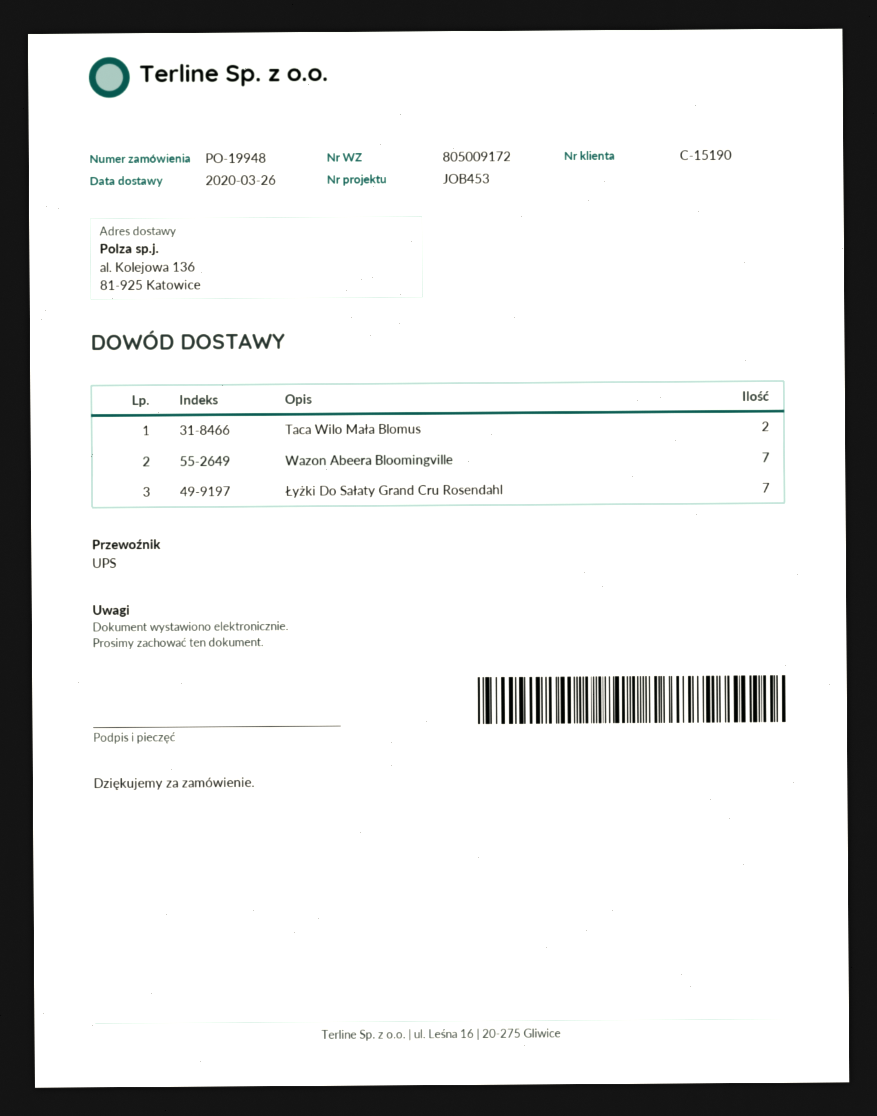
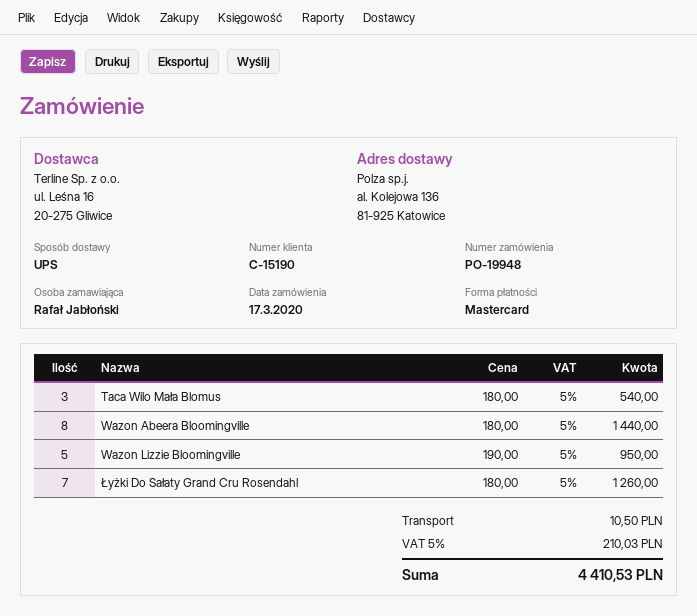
Taca Wilo Mała Blomus: 2 -> 3
Wazon Abeera Bloomingville: 7 -> 8
Wazon Lizzie Bloomingville: none -> 5

